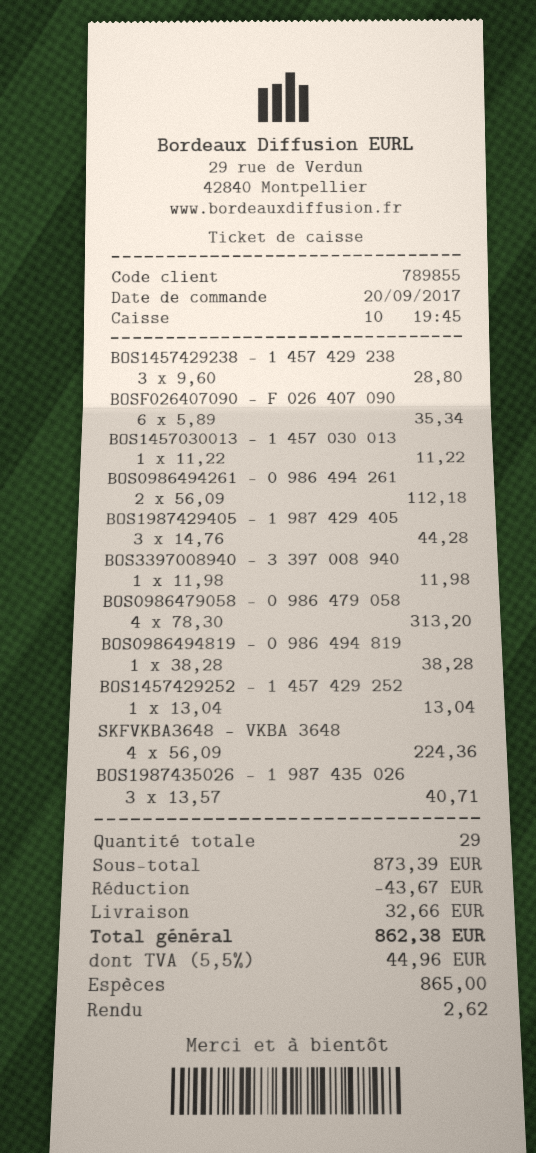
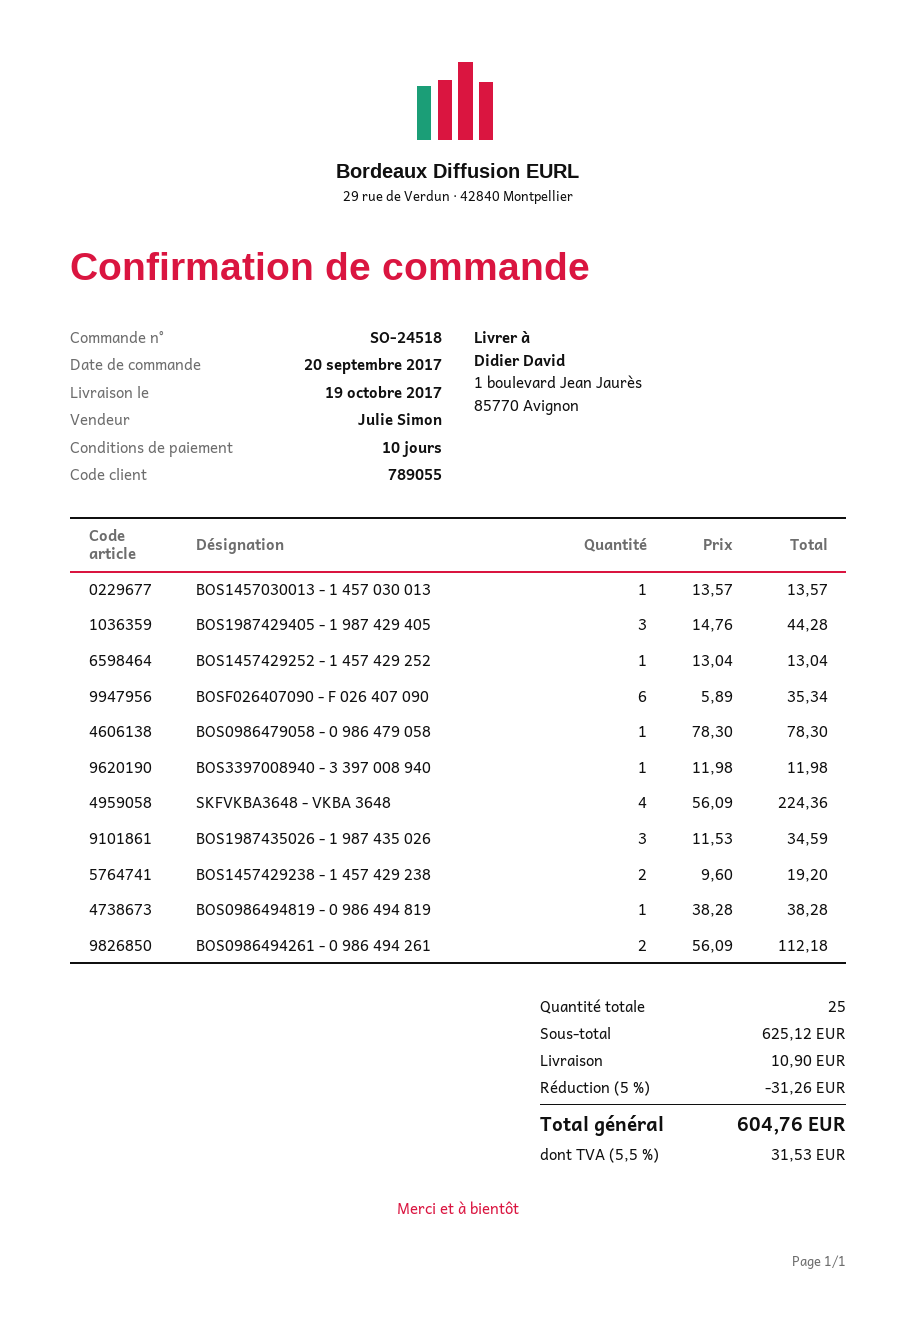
customer number: 789855 -> 789055
BOS1457429238 - 1 457 429 238: 3 x 9.60 = 28.80 -> 2 x 9.60 = 19.20
BOS1457030013 - 1 457 030 013: 1 x 11.22 = 11.22 -> 1 x 13.57 = 13.57
BOS0986479058 - 0 986 479 058: 4 x 78.30 = 313.20 -> 1 x 78.30 = 78.30
BOS1987435026 - 1 987 435 026: 3 x 13.57 = 40.71 -> 3 x 11.53 = 34.59
total quantity: 29 -> 25
subtotal: 873.39 -> 625.12
discount: 43.67 -> 31.26
shipping: 32.66 -> 10.90
tax: 5.5% = 44.96 -> 5.5% = 31.53
total: 862.38 -> 604.76

